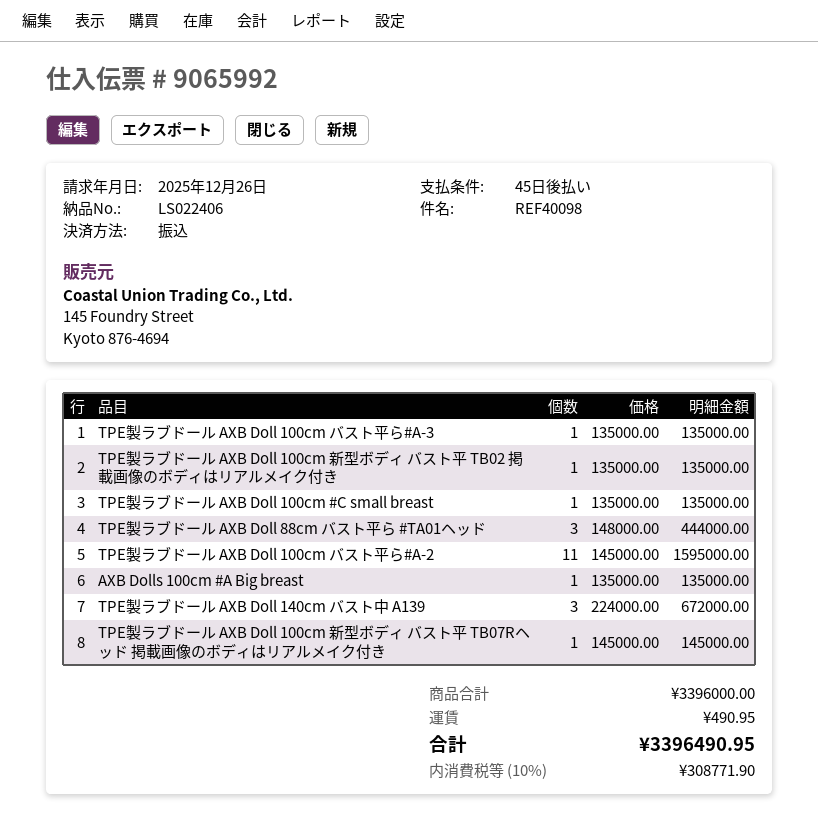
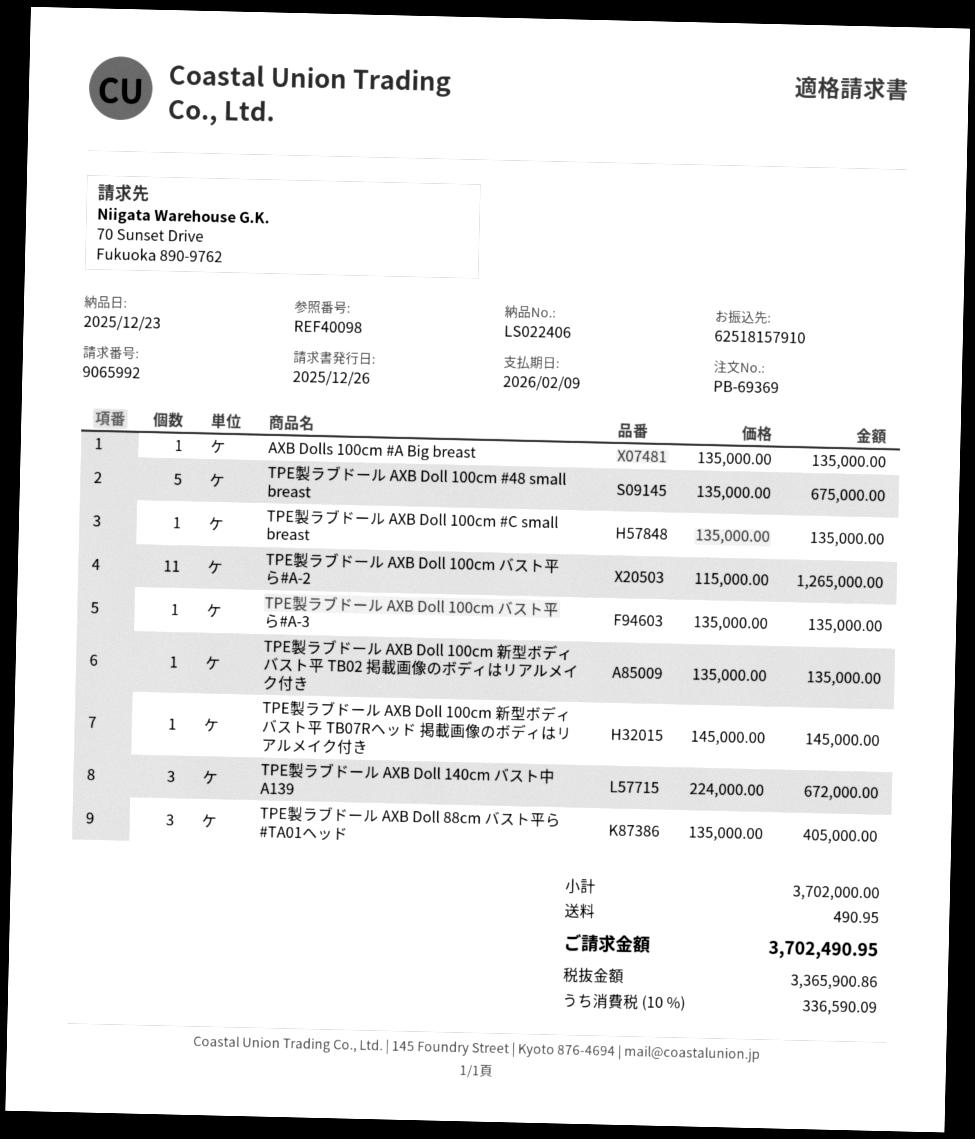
TPE製ラブドール AXB Doll 88cm バスト平ら #TA01ヘッド: 3 x 148000.00 = 444000.00 -> 3 x 135000.00 = 405000.00
TPE製ラブドール AXB Doll 100cm バスト平ら#A-2: 11 x 145000.00 = 1595000.00 -> 11 x 115000.00 = 1265000.00
TPE製ラブドール AXB Doll 100cm #48 small breast: none -> 5 x 135000.00 = 675000.00
subtotal: 3396000.00 -> 3702000.00
tax: 10% = 308771.90 -> 10% = 336590.09
total: 3396490.95 -> 3702490.95

